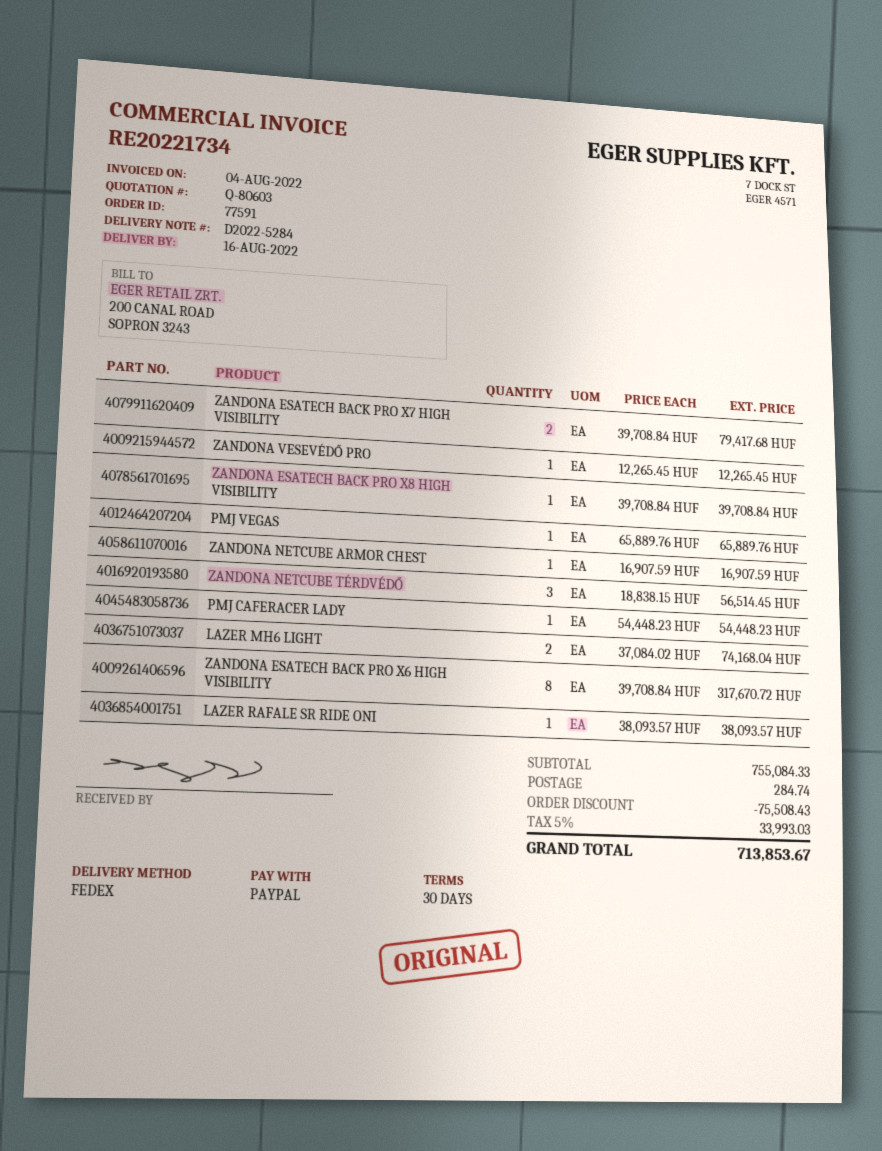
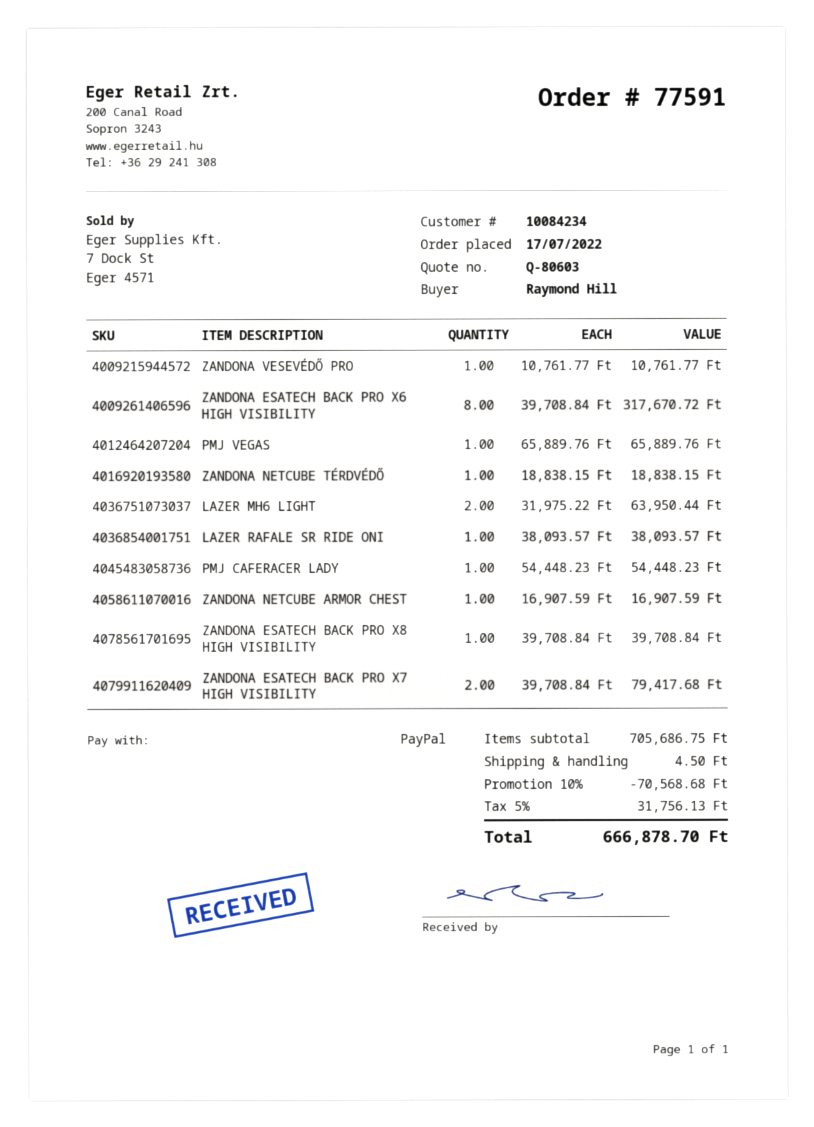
ZANDONA VESEVÉDŐ PRO: 1 x 12265.45 = 12265.45 -> 1 x 10761.77 = 10761.77
ZANDONA NETCUBE TÉRDVÉDŐ: 3 x 18838.15 = 56514.45 -> 1 x 18838.15 = 18838.15
LAZER MH6 LIGHT: 2 x 37084.02 = 74168.04 -> 2 x 31975.22 = 63950.44
subtotal: 755084.33 -> 705686.75
discount: 75508.43 -> 70568.68
shipping: 284.74 -> 4.50
tax: 5% = 33993.03 -> 5% = 31756.13
total: 713853.67 -> 666878.70

